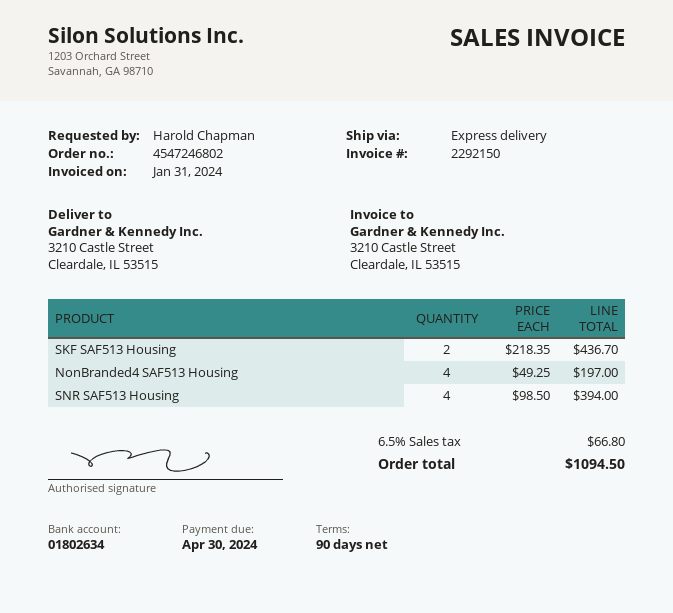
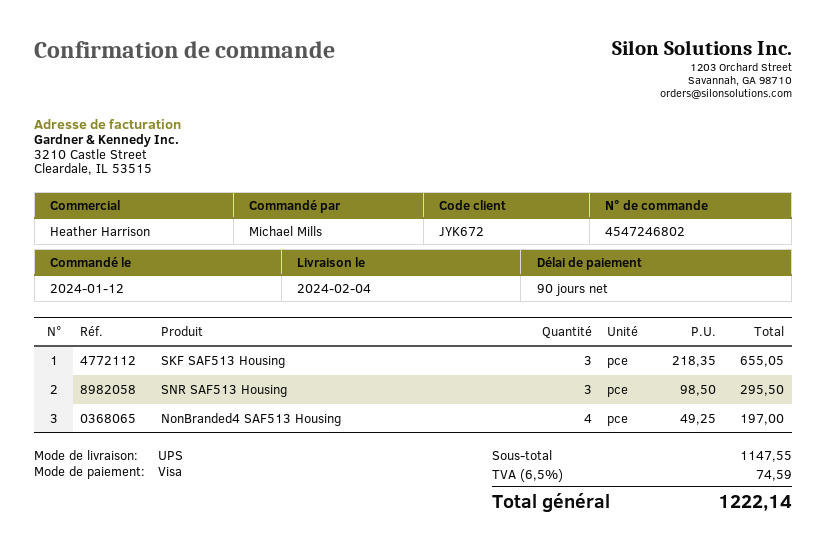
ordered by: Harold Chapman -> Michael Mills
shipping method: express -> UPS
SKF SAF513 Housing: 2 x 218.35 = 436.70 -> 3 x 218.35 = 655.05
SNR SAF513 Housing: 4 x 98.50 = 394.00 -> 3 x 98.50 = 295.50
tax: 6.5% = 66.80 -> 6.5% = 74.59
total: 1094.50 -> 1222.14

